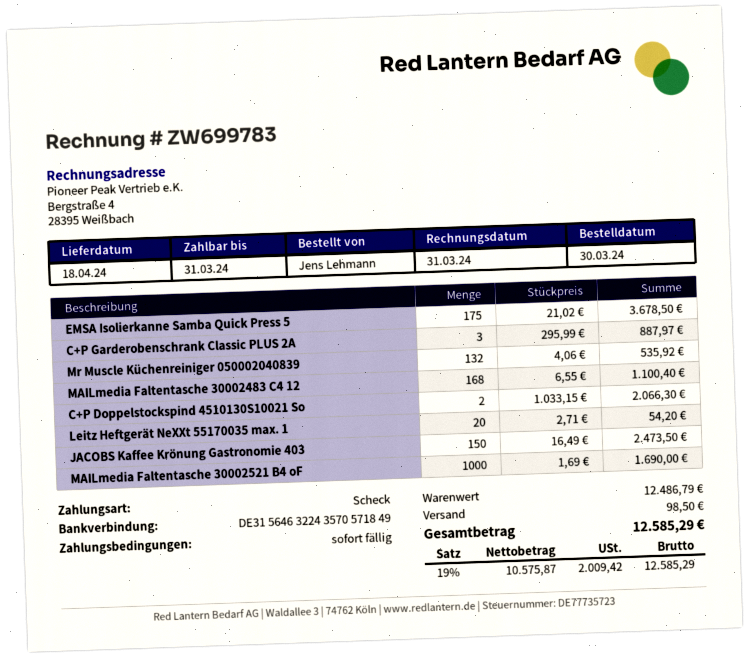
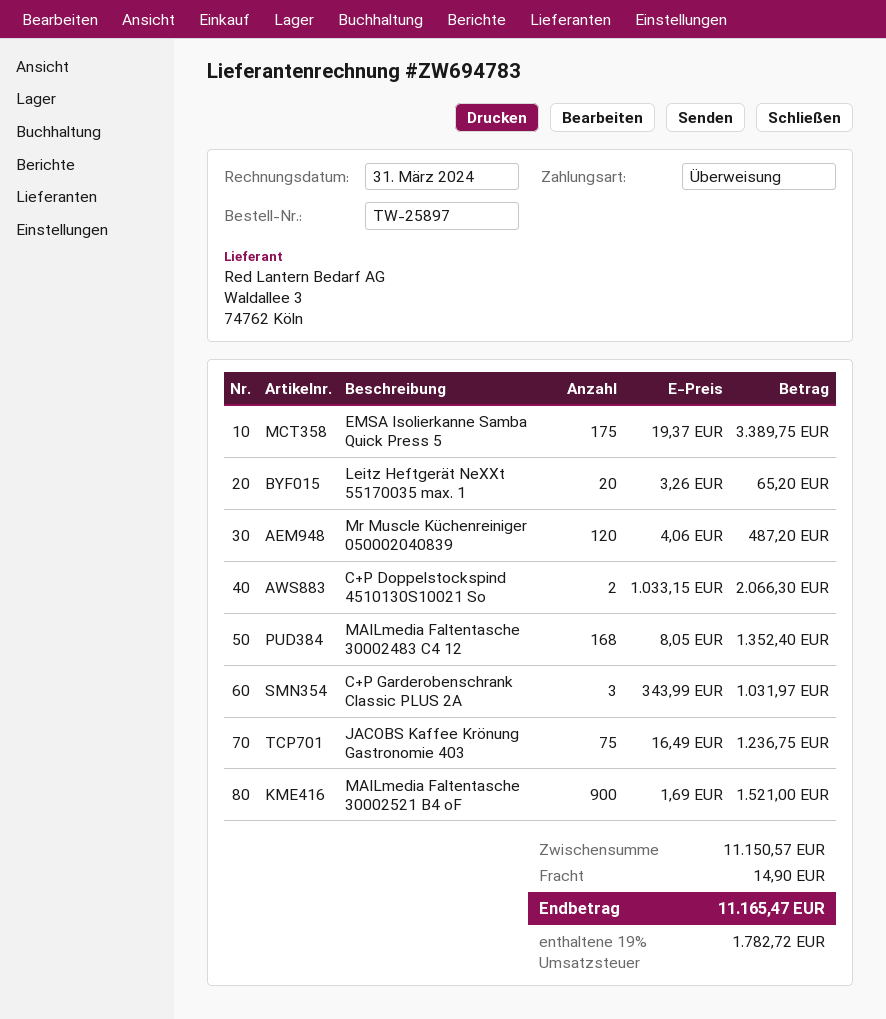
invoice number: ZW699783 -> ZW694783
payment method: cheque -> bank transfer
EMSA Isolierkanne Samba Quick Press 5: 175 x 21.02 = 3678.50 -> 175 x 19.37 = 3389.75
C+P Garderobenschrank Classic PLUS 2A: 3 x 295.99 = 887.97 -> 3 x 343.99 = 1031.97
Mr Muscle Küchenreiniger 050002040839: 132 x 4.06 = 535.92 -> 120 x 4.06 = 487.20
MAILmedia Faltentasche 30002483 C4 12: 168 x 6.55 = 1100.40 -> 168 x 8.05 = 1352.40
Leitz Heftgerät NeXXt 55170035 max. 1: 20 x 2.71 = 54.20 -> 20 x 3.26 = 65.20
JACOBS Kaffee Krönung Gastronomie 403: 150 x 16.49 = 2473.50 -> 75 x 16.49 = 1236.75
MAILmedia Faltentasche 30002521 B4 oF: 1000 x 1.69 = 1690.00 -> 900 x 1.69 = 1521.00
subtotal: 12486.79 -> 11150.57
shipping: 98.50 -> 14.90
tax: 19% = 2009.42 -> 19% = 1782.72
total: 12585.29 -> 11165.47

